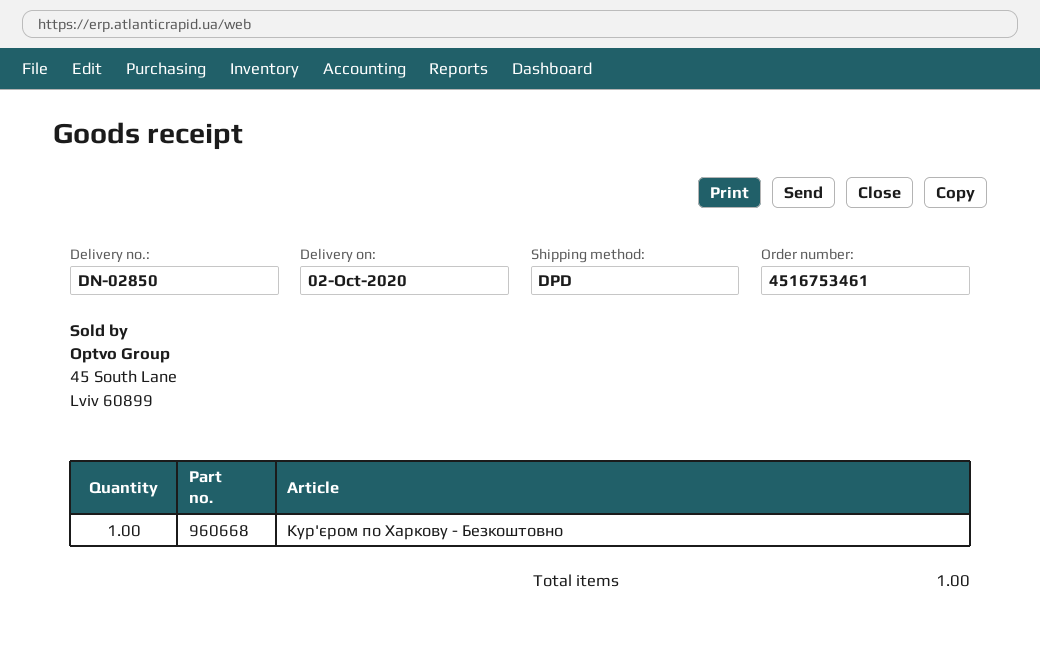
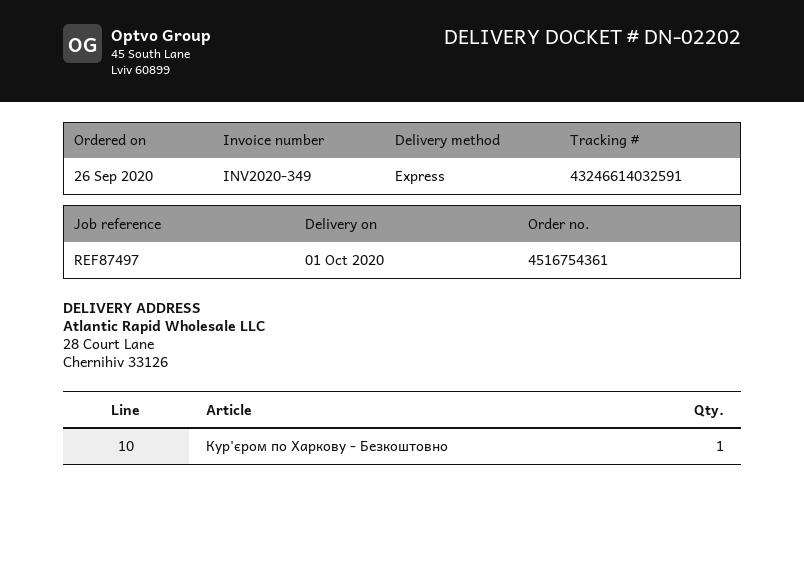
order number: 4516753461 -> 4516754361
delivery note number: DN-02850 -> DN-02202
delivery date: 2020-10-02 -> 2020-10-01
shipping method: DPD -> express

